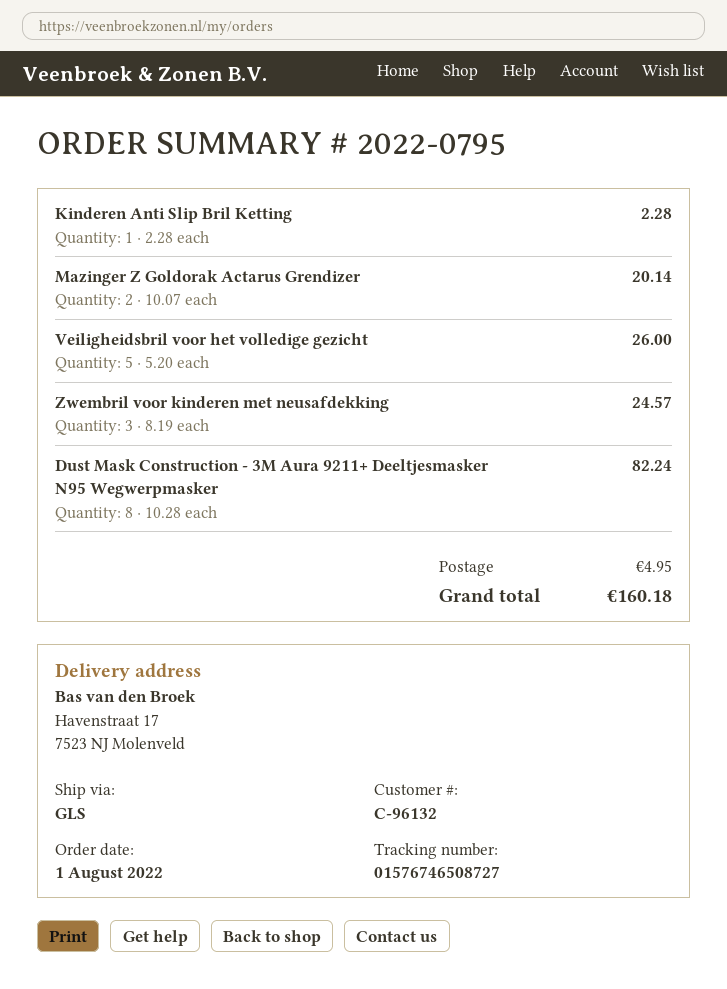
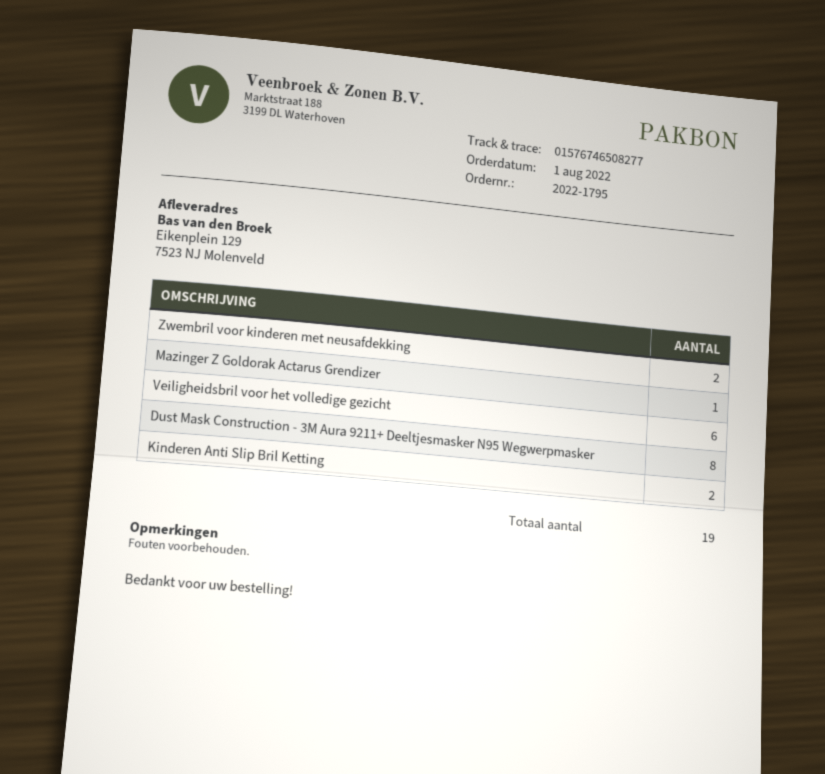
order number: 2022-0795 -> 2022-1795
tracking number: 01576746508727 -> 01576746508277
ship to: Havenstraat 17, 7523 NJ Molenveld -> Eikenplein 129, 7523 NJ Molenveld
Kinderen Anti Slip Bril Ketting: 1 -> 2
Mazinger Z Goldorak Actarus Grendizer: 2 -> 1
Veiligheidsbril voor het volledige gezicht: 5 -> 6
Zwembril voor kinderen met neusafdekking: 3 -> 2

